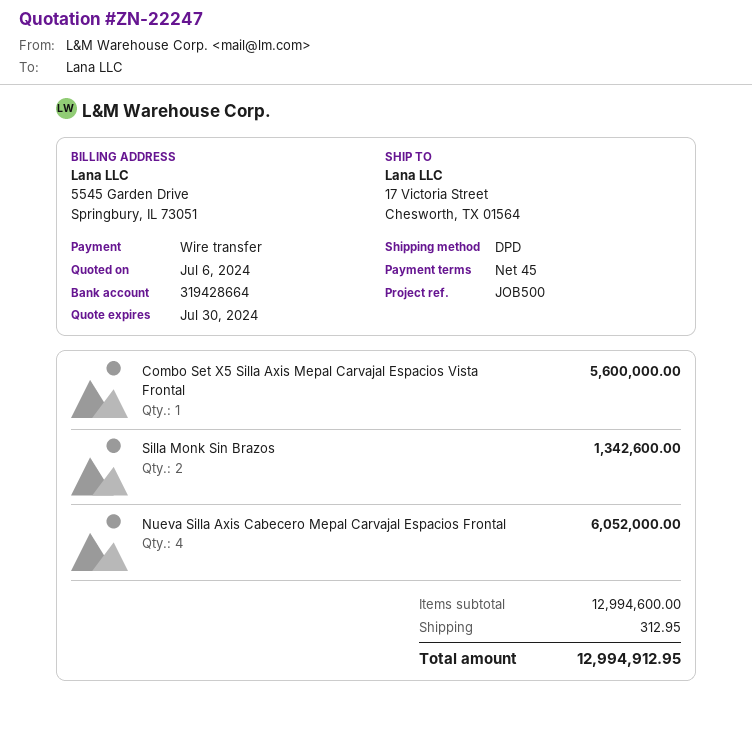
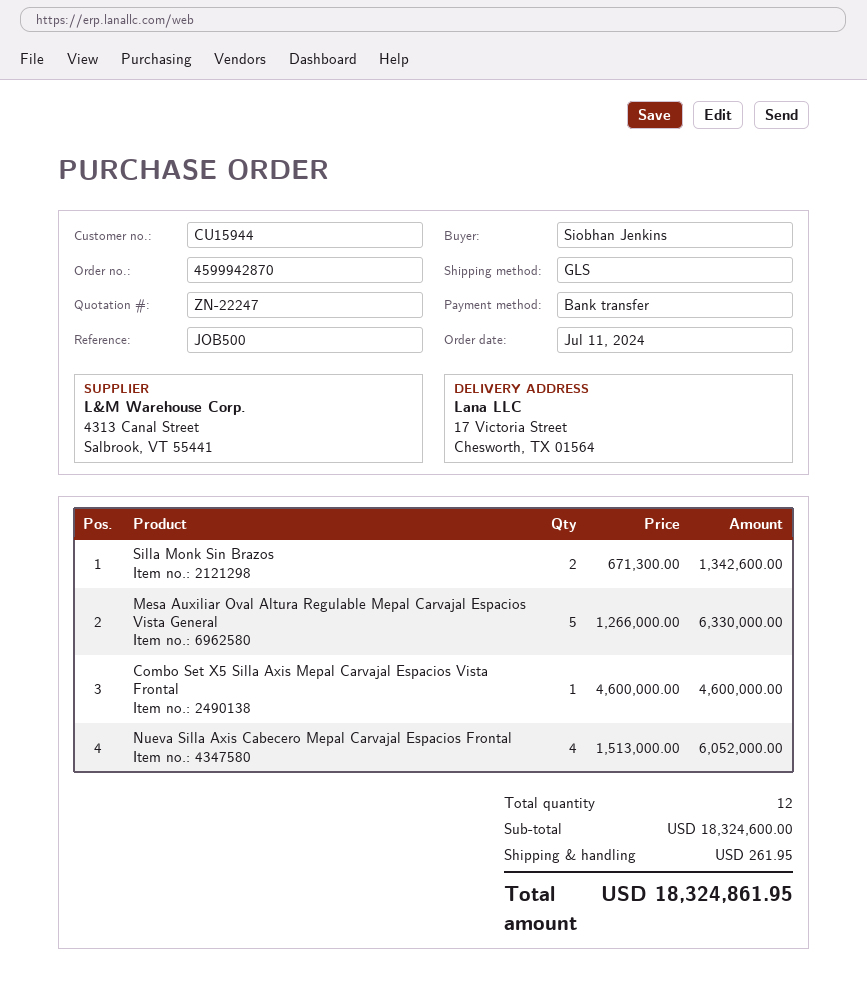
shipping method: DPD -> GLS
Combo Set X5 Silla Axis Mepal Carvajal Espacios Vista Frontal: 1 for 5600000.00 -> 1 for 4600000.00
Mesa Auxiliar Oval Altura Regulable Mepal Carvajal Espacios Vista General: none -> 5 for 6330000.00
subtotal: 12994600.00 -> 18324600.00
shipping: 312.95 -> 261.95
total: 12994912.95 -> 18324861.95

